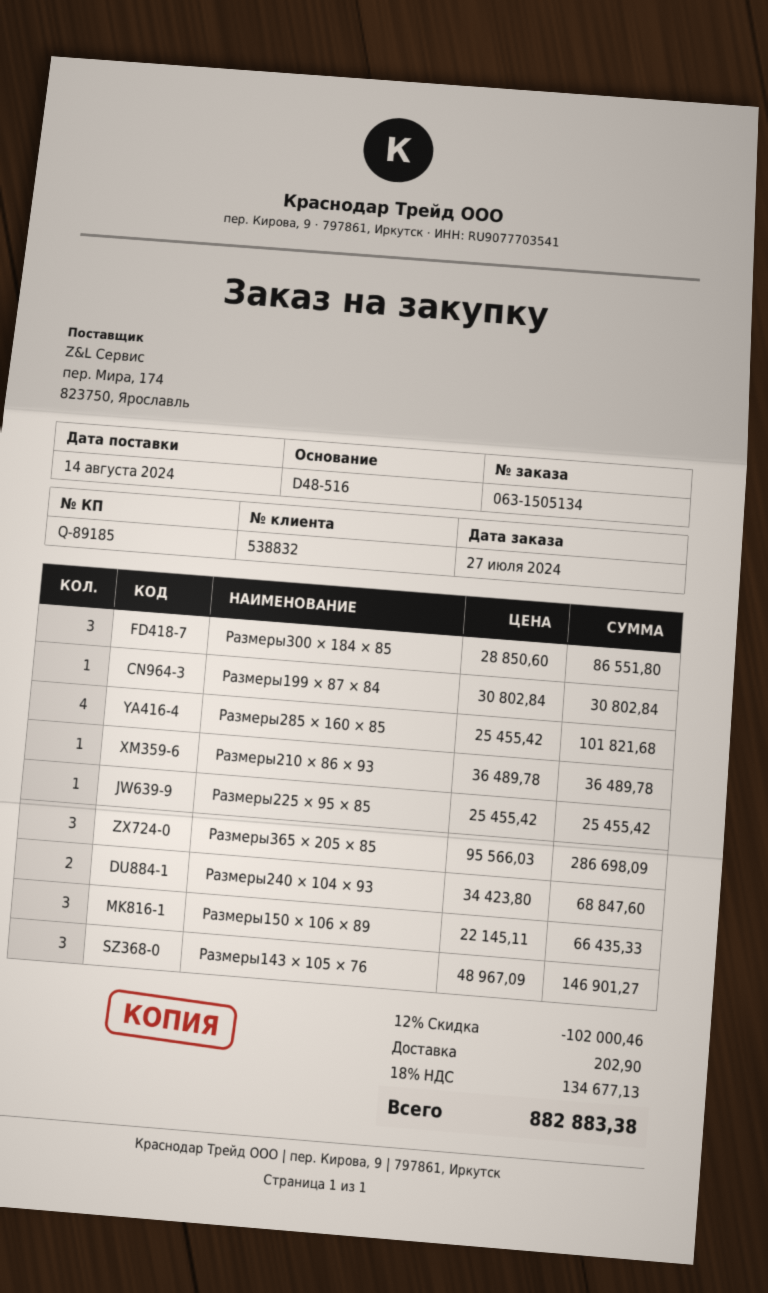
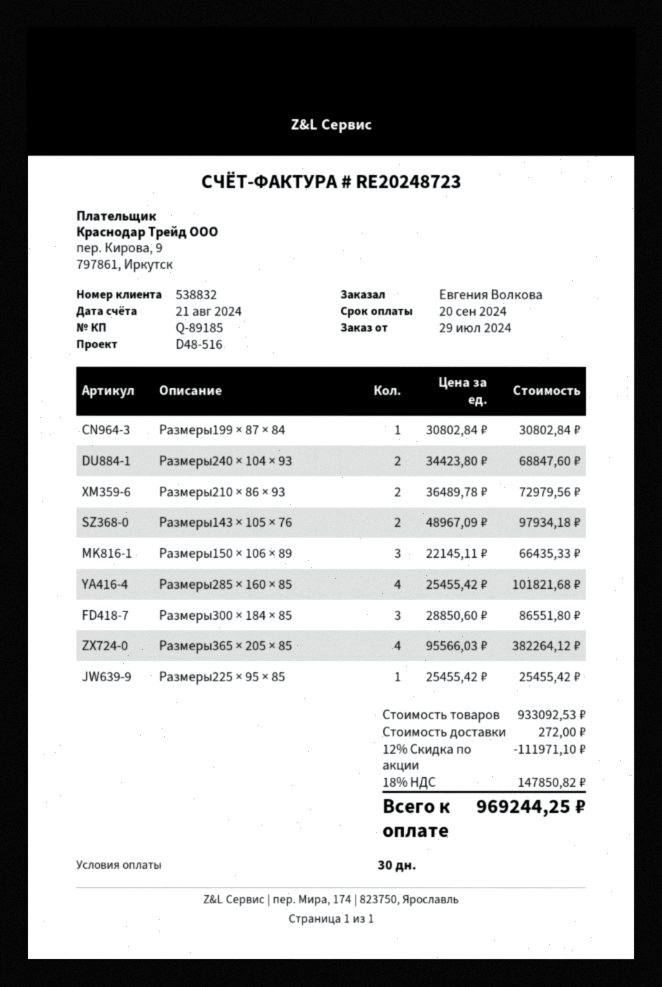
order date: 2024-07-27 -> 2024-07-29
Размеры210 × 86 × 93: 1 x 36489.78 = 36489.78 -> 2 x 36489.78 = 72979.56
Размеры365 × 205 × 85: 3 x 95566.03 = 286698.09 -> 4 x 95566.03 = 382264.12
Размеры143 × 105 × 76: 3 x 48967.09 = 146901.27 -> 2 x 48967.09 = 97934.18
discount: 12% = 102000.46 -> 12% = 111971.10
shipping: 202.90 -> 272.00
tax: 18% = 134677.13 -> 18% = 147850.82
total: 882883.38 -> 969244.25

